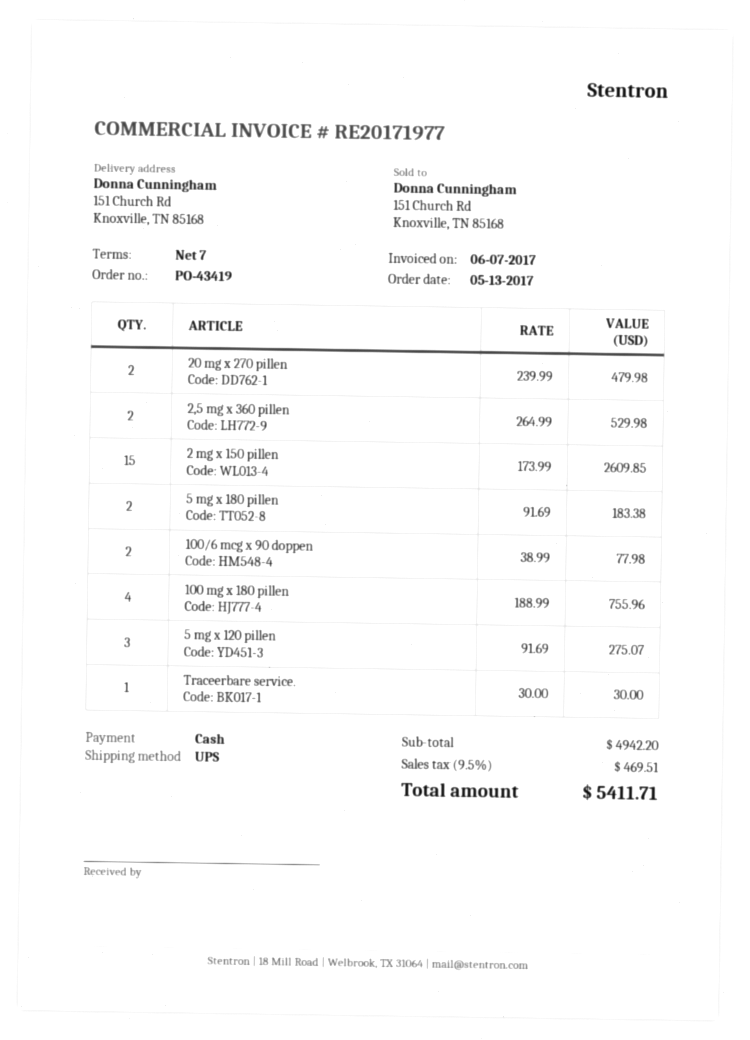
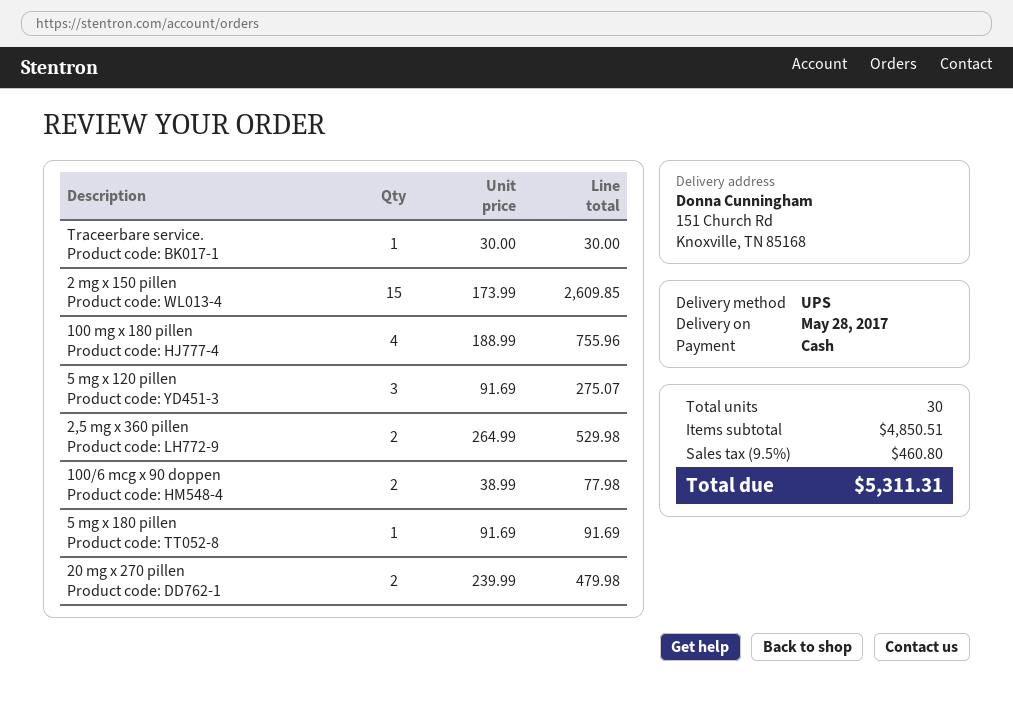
5 mg x 180 pillen: 2 x 91.69 = 183.38 -> 1 x 91.69 = 91.69
subtotal: 4942.20 -> 4850.51
tax: 9.5% = 469.51 -> 9.5% = 460.80
total: 5411.71 -> 5311.31

